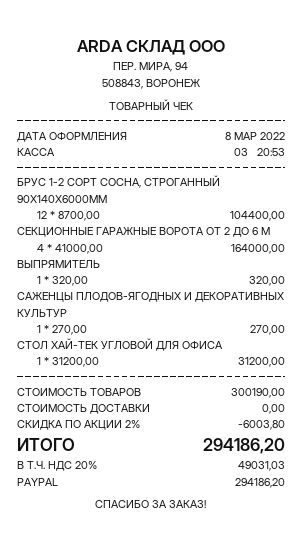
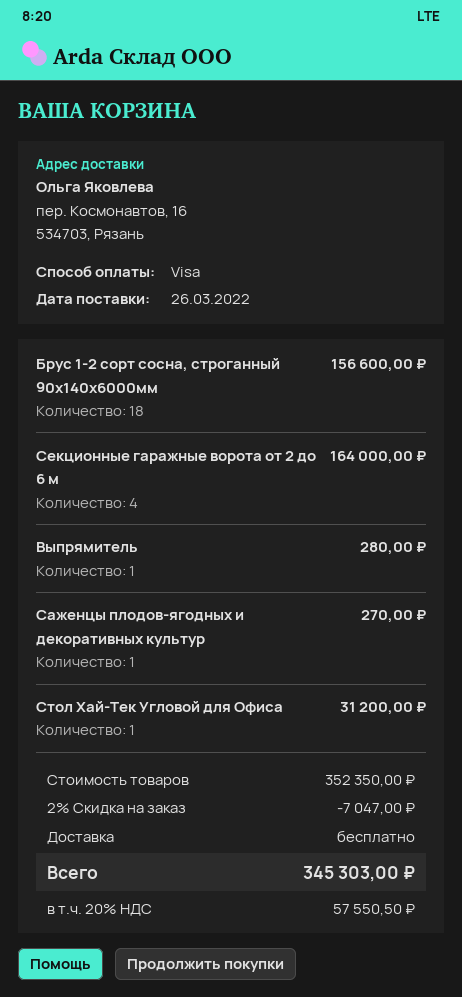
payment method: PayPal -> Visa
БРУС 1-2 СОРТ СОСНА, СТРОГАННЫЙ 90Х140Х6000ММ: 12 for 104400.00 -> 18 for 156600.00
ВЫПРЯМИТЕЛЬ: 1 for 320.00 -> 1 for 280.00
subtotal: 300190.00 -> 352350.00
discount: 2% = 6003.80 -> 2% = 7047.00
tax: 20% = 49031.03 -> 20% = 57550.50
total: 294186.20 -> 345303.00

